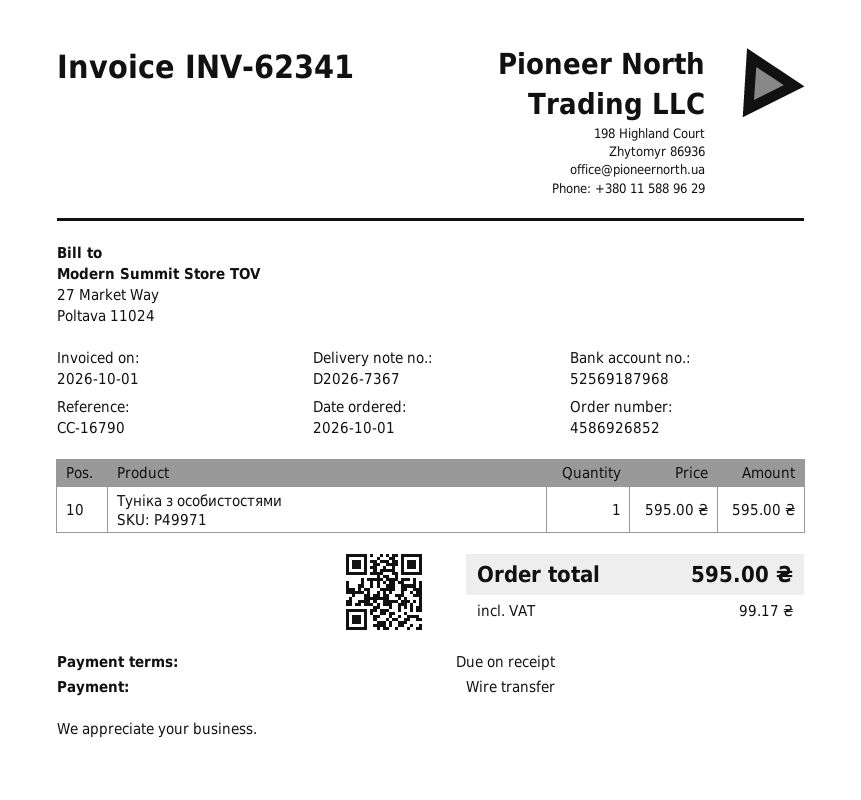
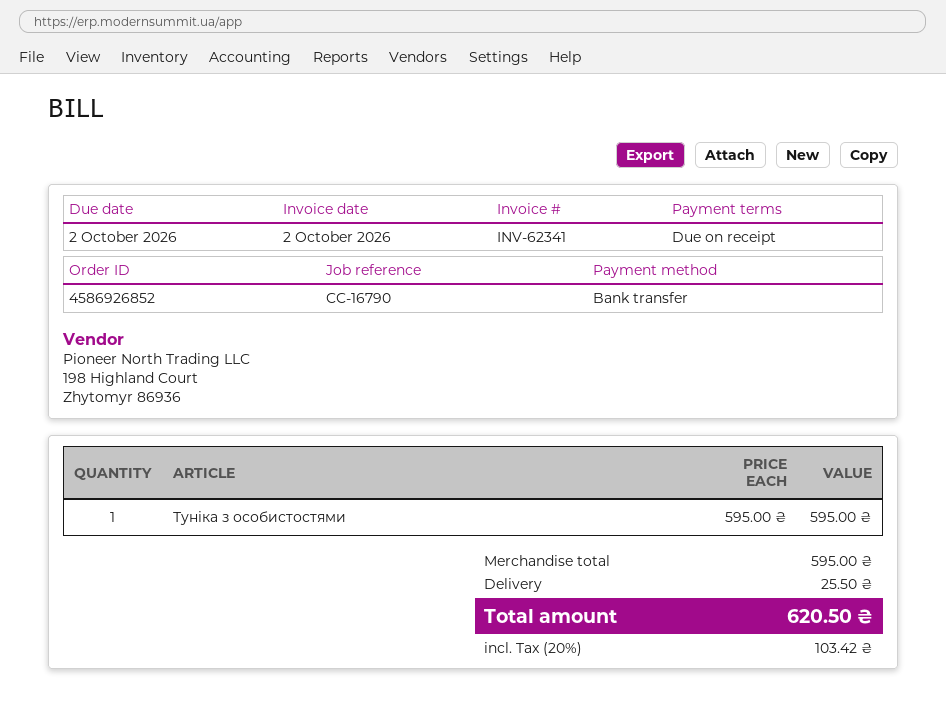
invoice date: 2026-10-01 -> 2026-10-02
shipping: none -> 25.50
tax: 99.17 -> 103.42
total: 595.00 -> 620.50

